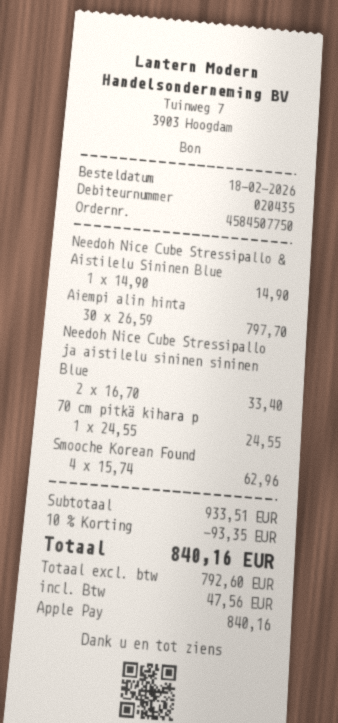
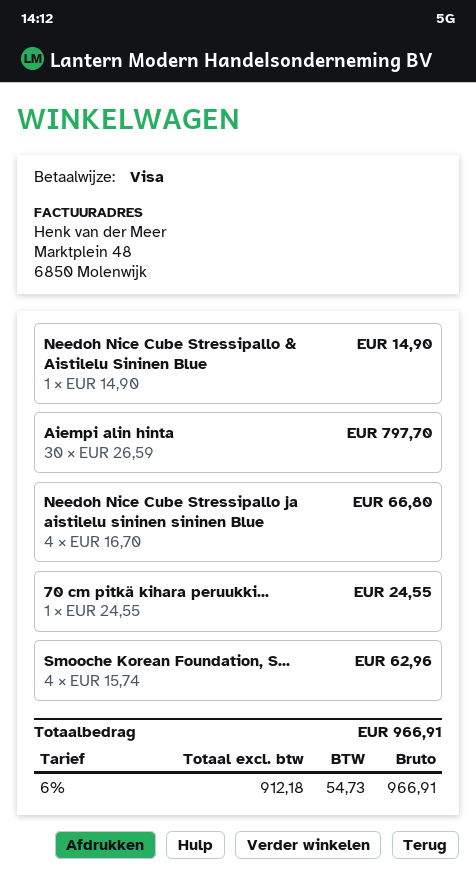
payment method: Apple Pay -> Visa
Needoh Nice Cube Stressipallo ja aistilelu sininen sininen Blue: 2 x 16.70 = 33.40 -> 4 x 16.70 = 66.80
discount: 10% = 93.35 -> none
net: 792.60 -> 912.18
tax: 47.56 -> 54.73
total: 840.16 -> 966.91

